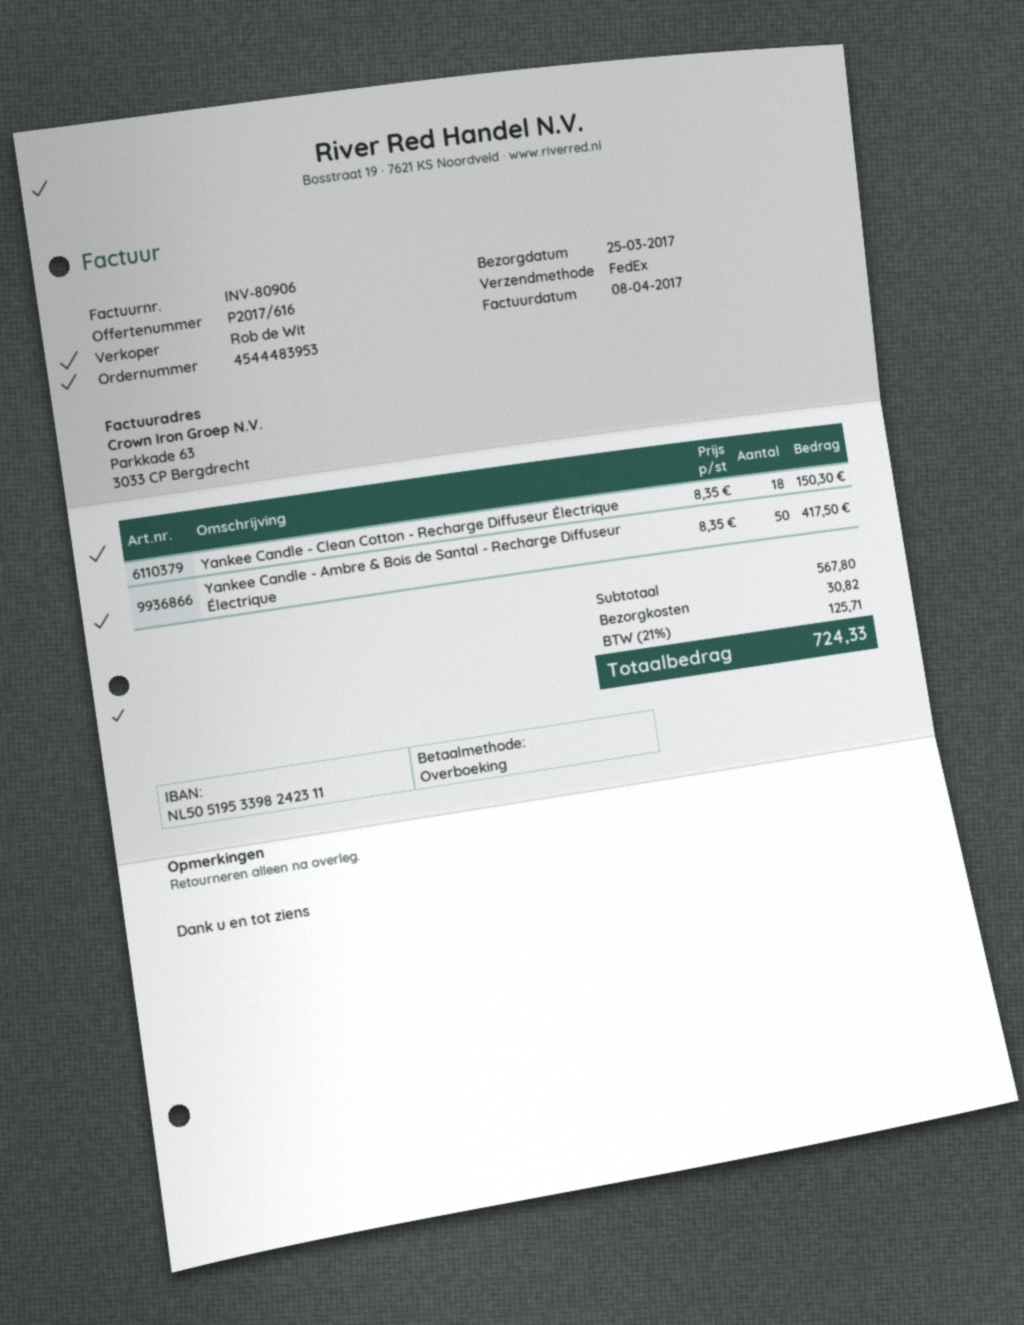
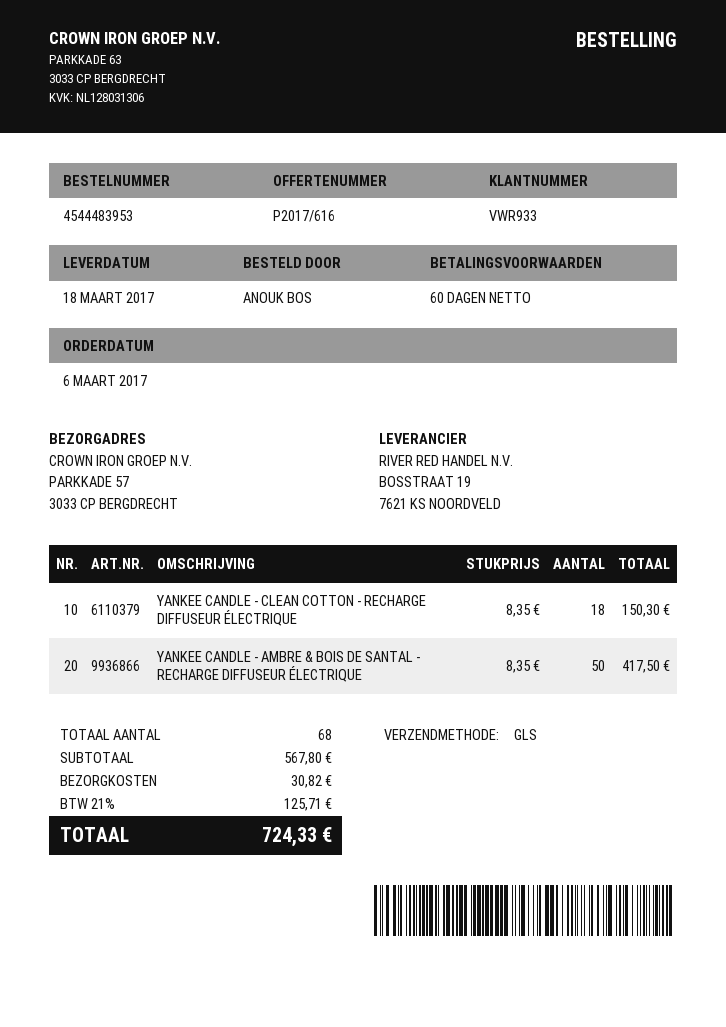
delivery date: 2017-03-25 -> 2017-03-18
shipping method: FedEx -> GLS

